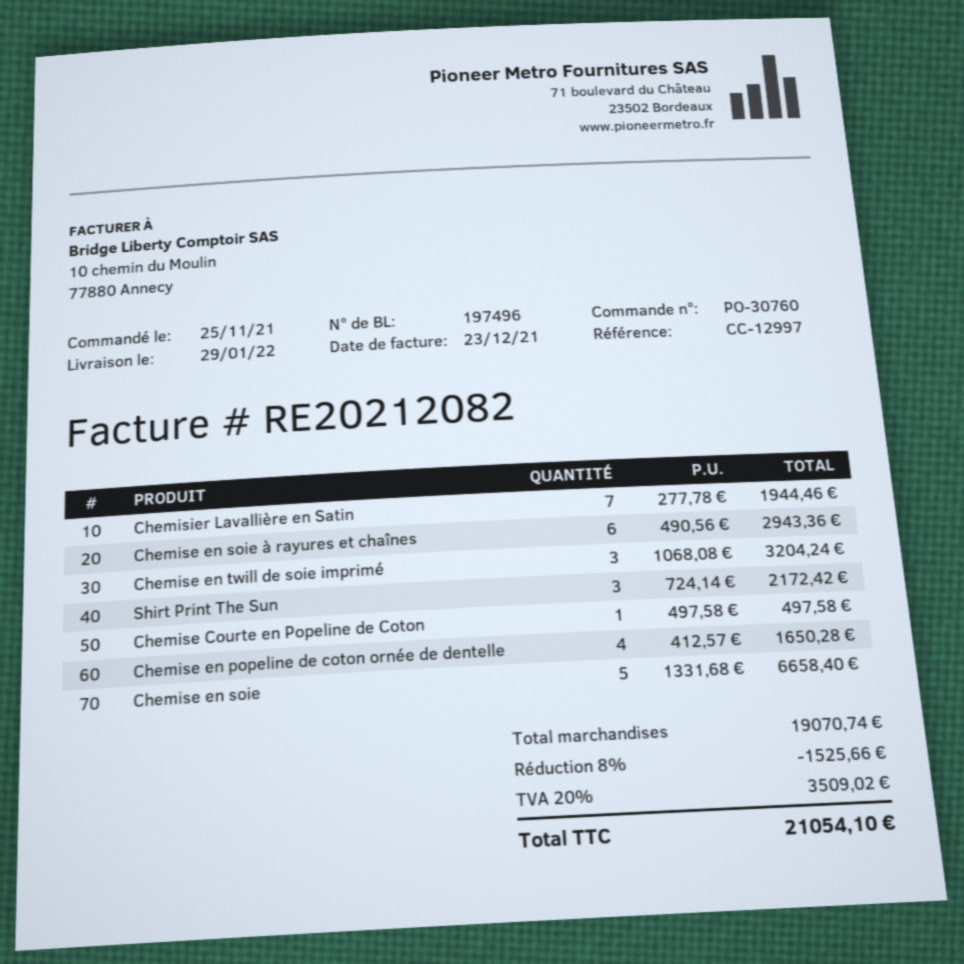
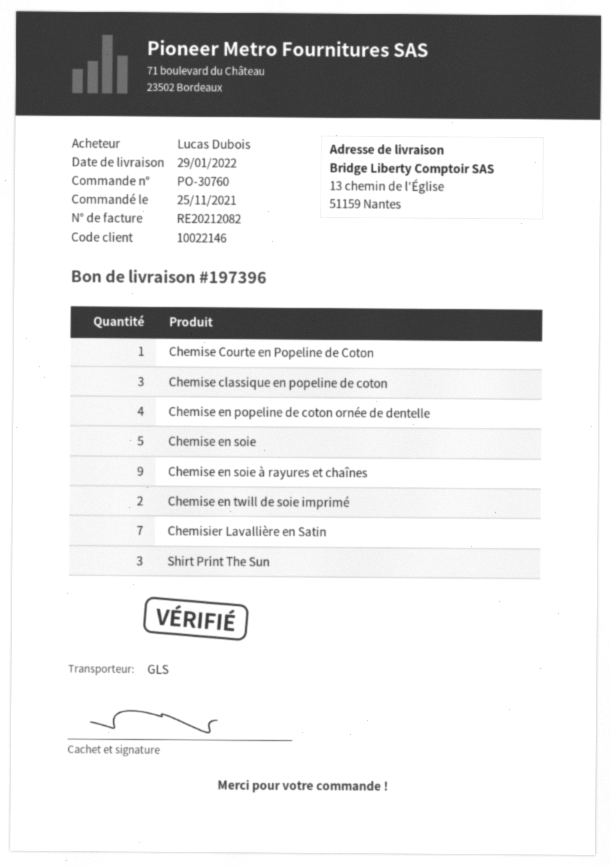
delivery note number: 197496 -> 197396
Chemise en soie à rayures et chaînes: 6 -> 9
Chemise en twill de soie imprimé: 3 -> 2
Chemise classique en popeline de coton: none -> 3

